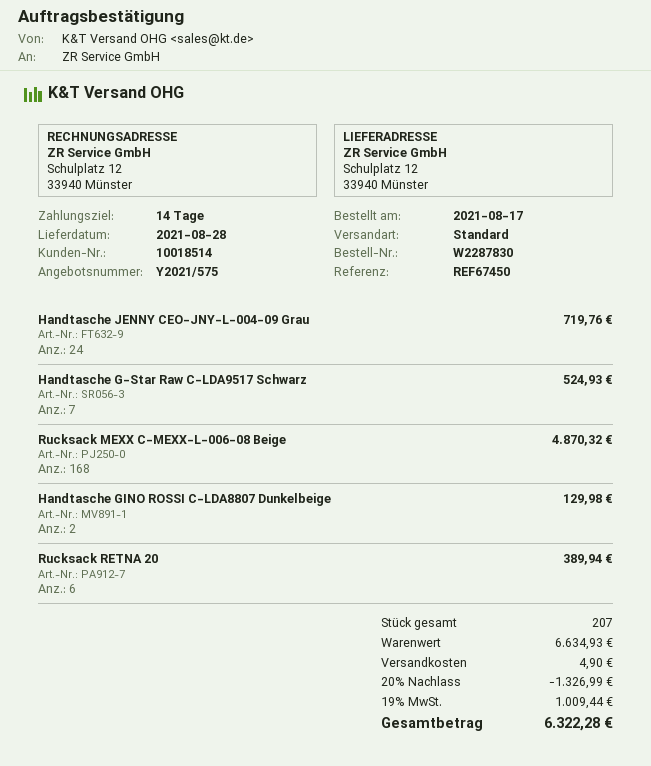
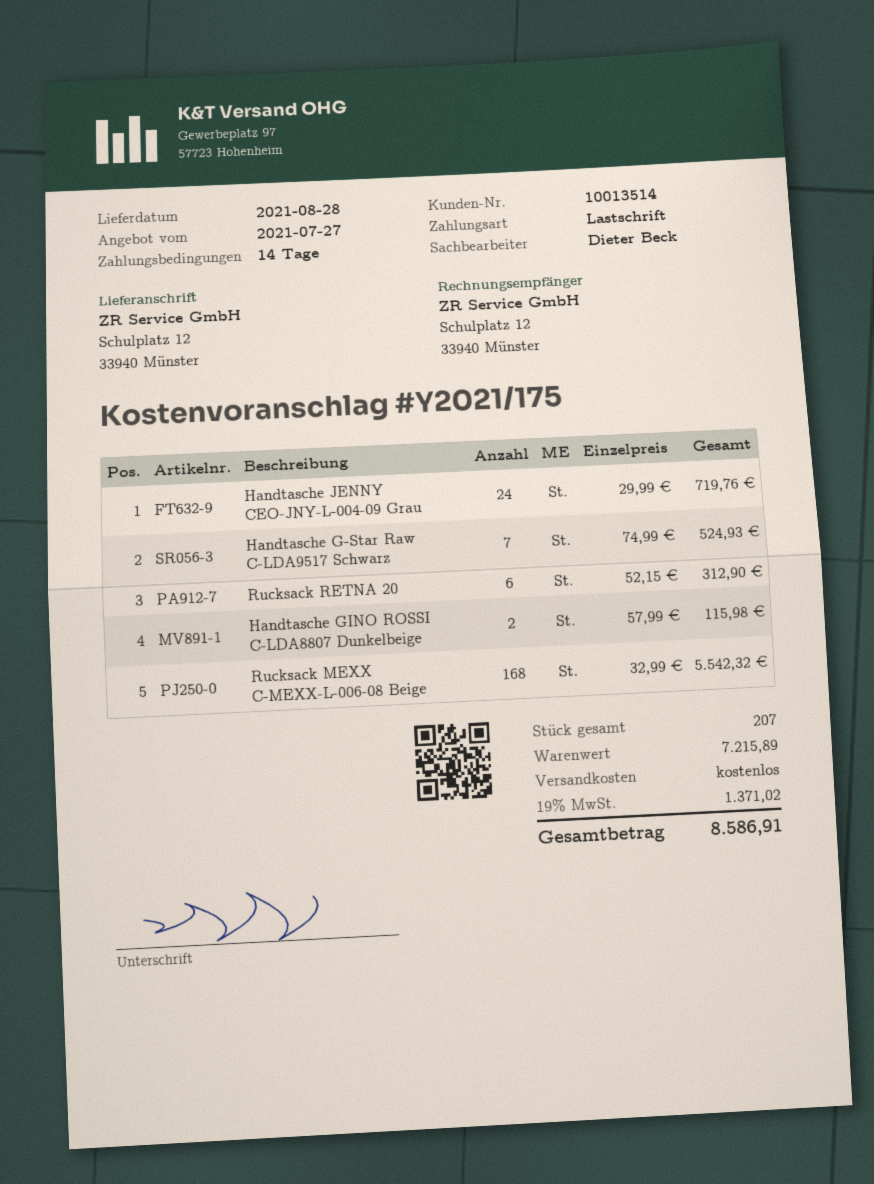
quote number: Y2021/575 -> Y2021/175
customer number: 10018514 -> 10013514
Rucksack MEXX C-MEXX-L-006-08 Beige: 168 for 4870.32 -> 168 for 5542.32
Handtasche GINO ROSSI C-LDA8807 Dunkelbeige: 2 for 129.98 -> 2 for 115.98
Rucksack RETNA 20: 6 for 389.94 -> 6 for 312.90
subtotal: 6634.93 -> 7215.89
discount: 20% = 1326.99 -> none
shipping: 4.90 -> 0.00
tax: 19% = 1009.44 -> 19% = 1371.02
total: 6322.28 -> 8586.91

